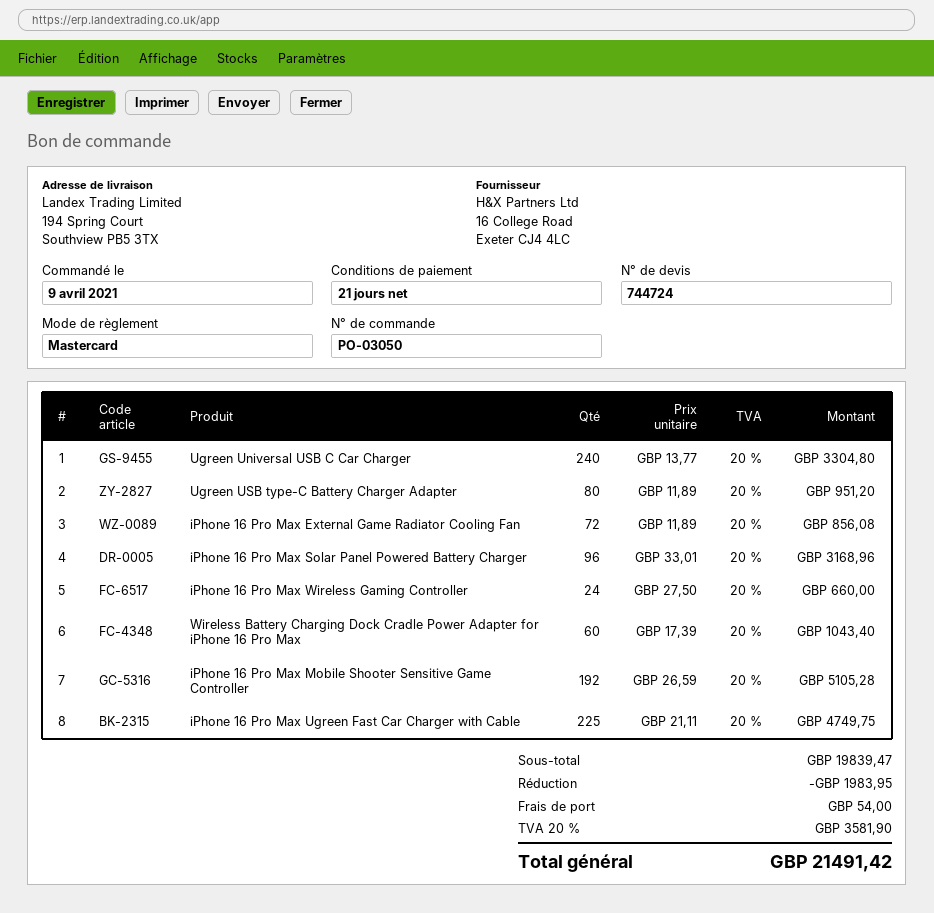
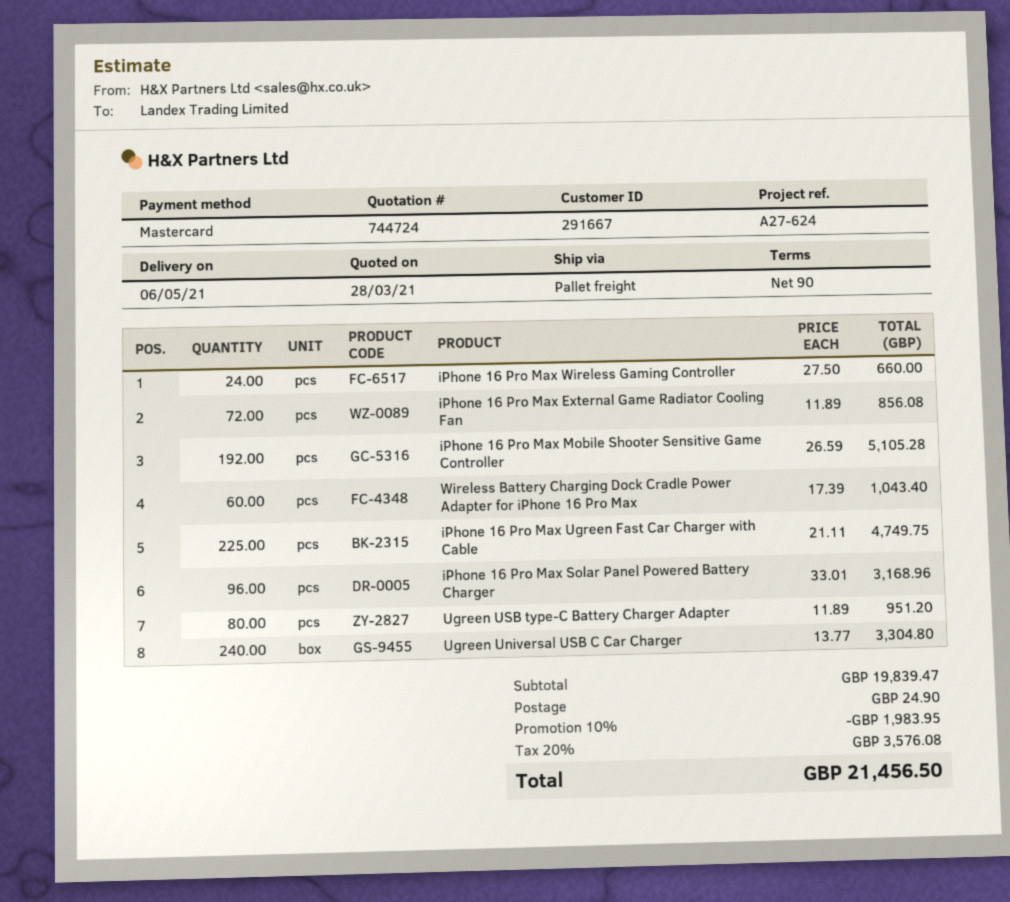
payment terms: 21 days -> 90 days
shipping: 54.00 -> 24.90
tax: 20% = 3581.90 -> 20% = 3576.08
total: 21491.42 -> 21456.50

